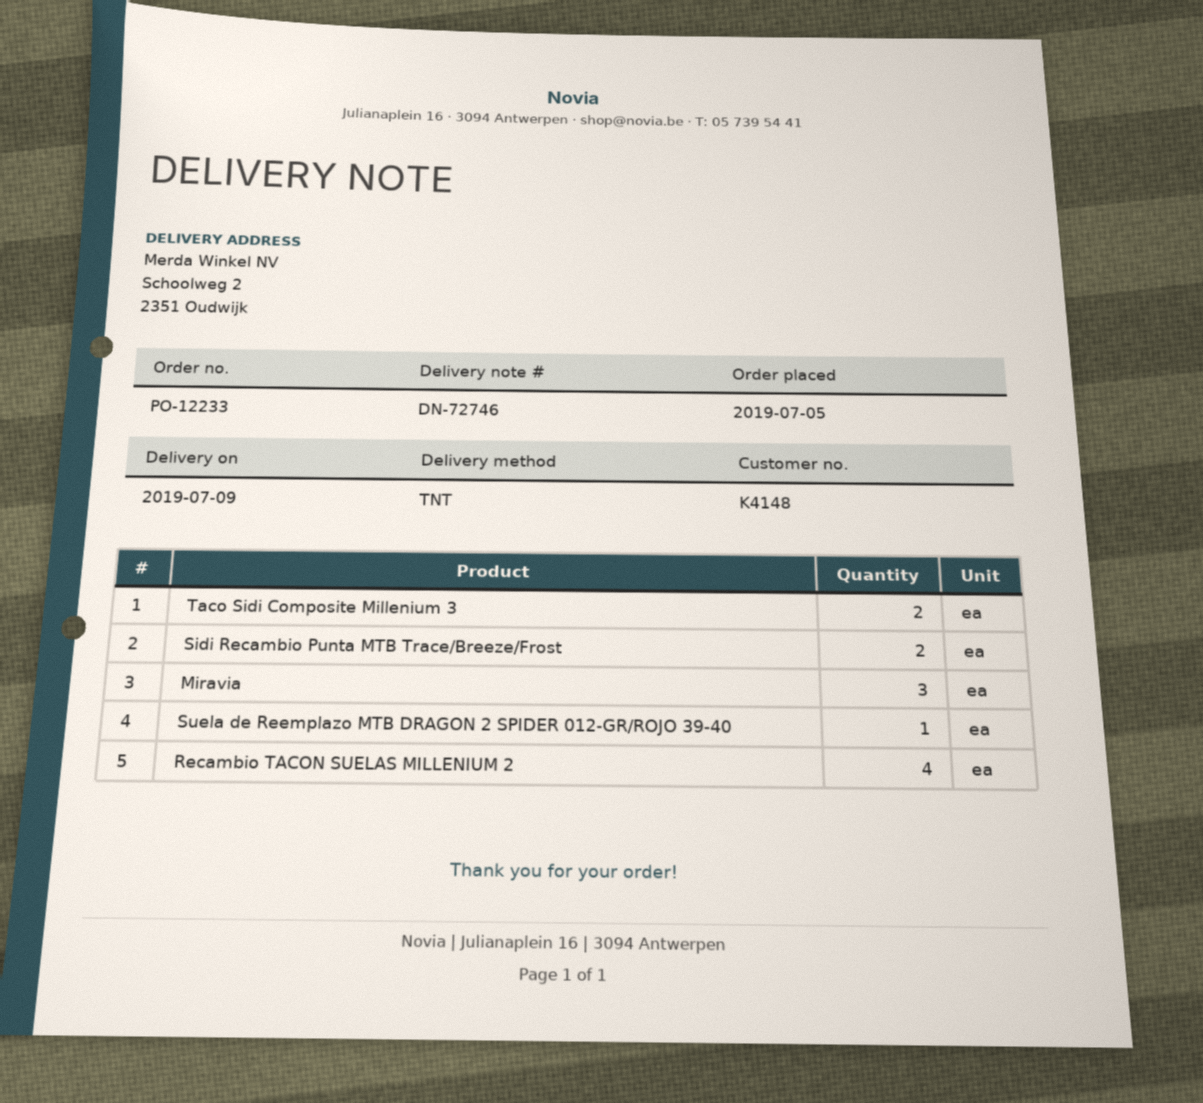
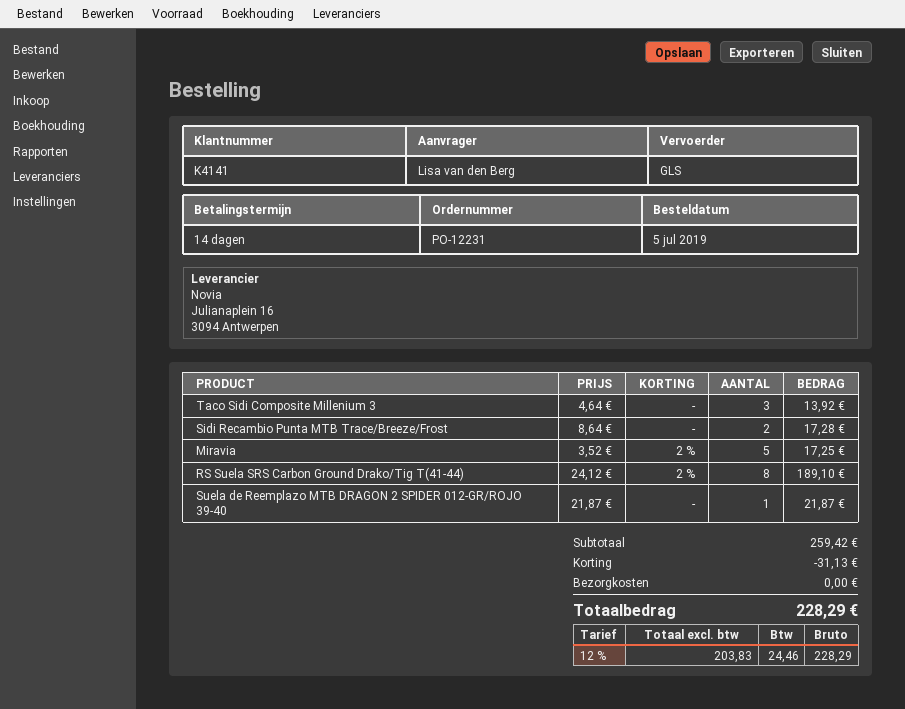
order number: PO-12233 -> PO-12231
customer number: K4148 -> K4141
shipping method: TNT -> GLS
Taco Sidi Composite Millenium 3: 2 -> 3
Miravia: 3 -> 5
Recambio TACON SUELAS MILLENIUM 2: 4 -> none
RS Suela SRS Carbon Ground Drako/Tig T(41-44): none -> 8

